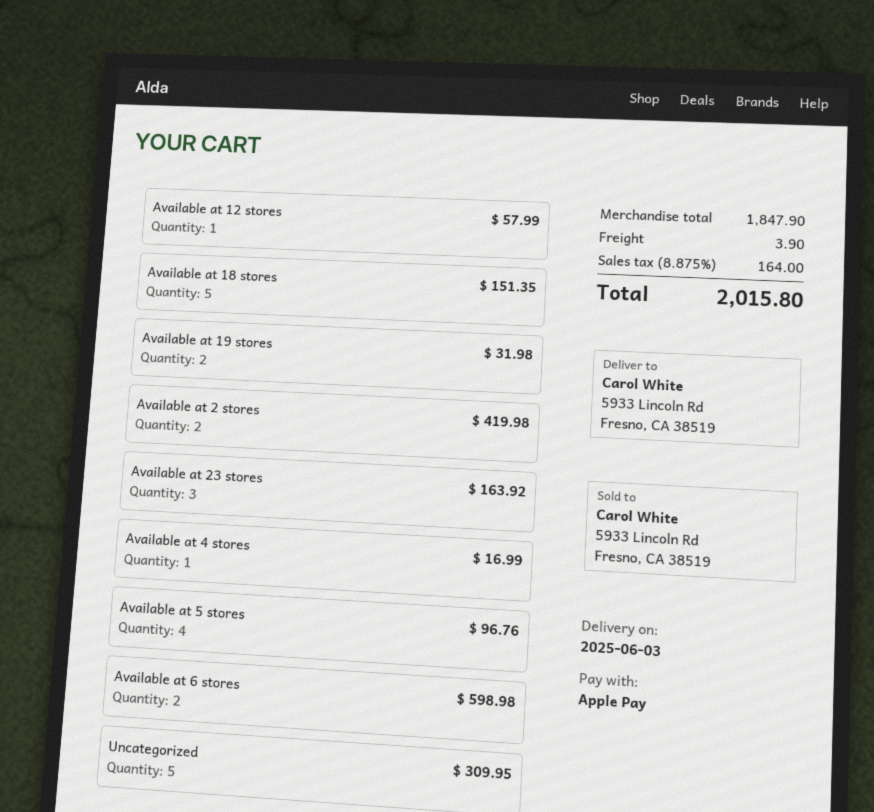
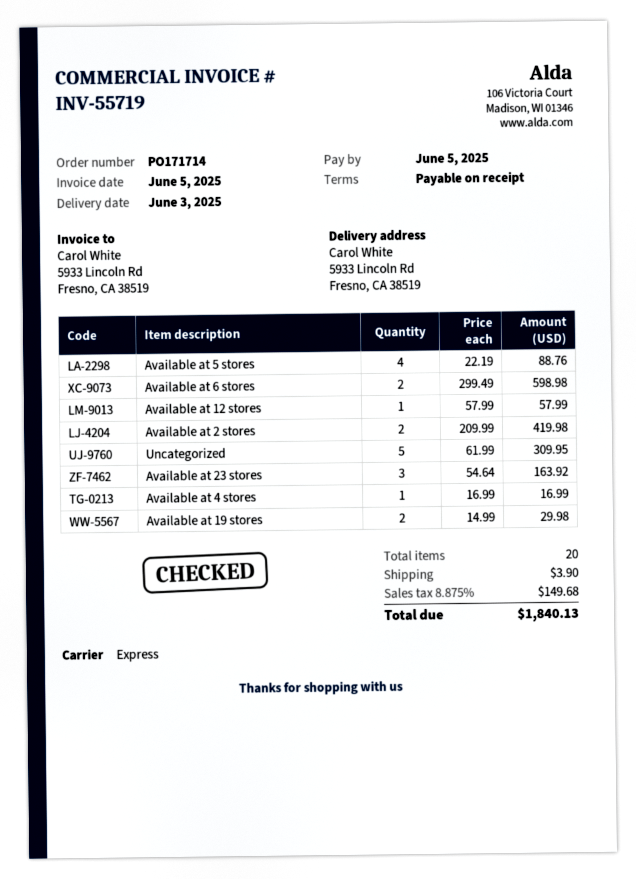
Available at 18 stores: 5 for 151.35 -> none
Available at 19 stores: 2 for 31.98 -> 2 for 29.98
Available at 5 stores: 4 for 96.76 -> 4 for 88.76
tax: 8.875% = 164.00 -> 8.875% = 149.68
total: 2015.80 -> 1840.13

